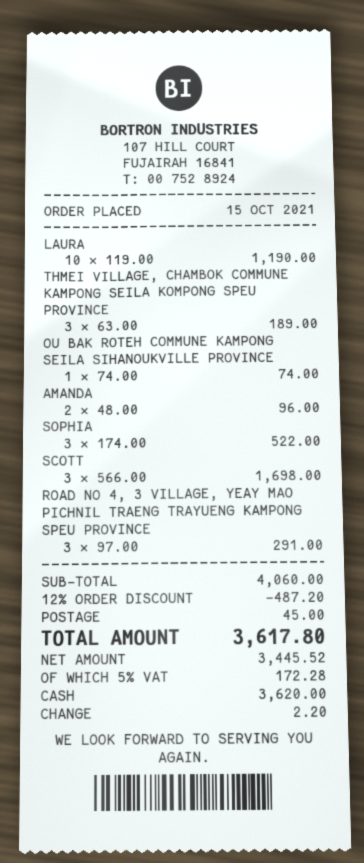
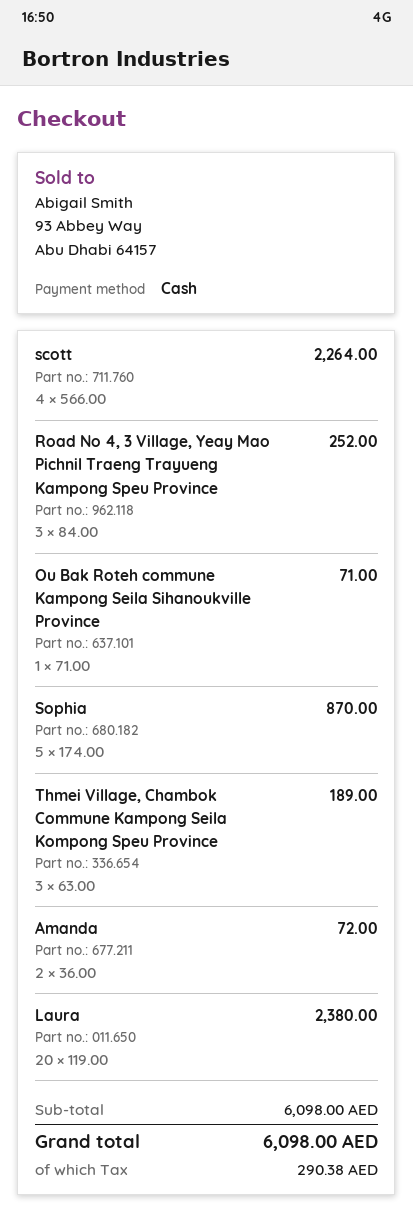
LAURA: 10 x 119.00 = 1190.00 -> 20 x 119.00 = 2380.00
OU BAK ROTEH COMMUNE KAMPONG SEILA SIHANOUKVILLE PROVINCE: 1 x 74.00 = 74.00 -> 1 x 71.00 = 71.00
AMANDA: 2 x 48.00 = 96.00 -> 2 x 36.00 = 72.00
SOPHIA: 3 x 174.00 = 522.00 -> 5 x 174.00 = 870.00
SCOTT: 3 x 566.00 = 1698.00 -> 4 x 566.00 = 2264.00
ROAD NO 4, 3 VILLAGE, YEAY MAO PICHNIL TRAENG TRAYUENG KAMPONG SPEU PROVINCE: 3 x 97.00 = 291.00 -> 3 x 84.00 = 252.00
subtotal: 4060.00 -> 6098.00
discount: 12% = 487.20 -> none
shipping: 45.00 -> none
tax: 172.28 -> 290.38
total: 3617.80 -> 6098.00

